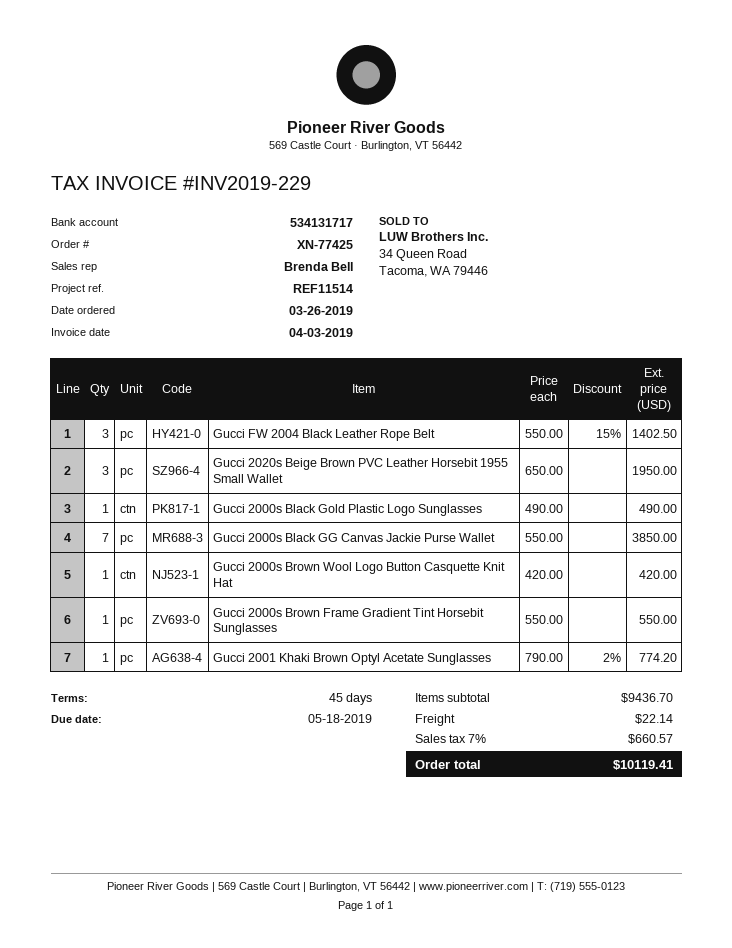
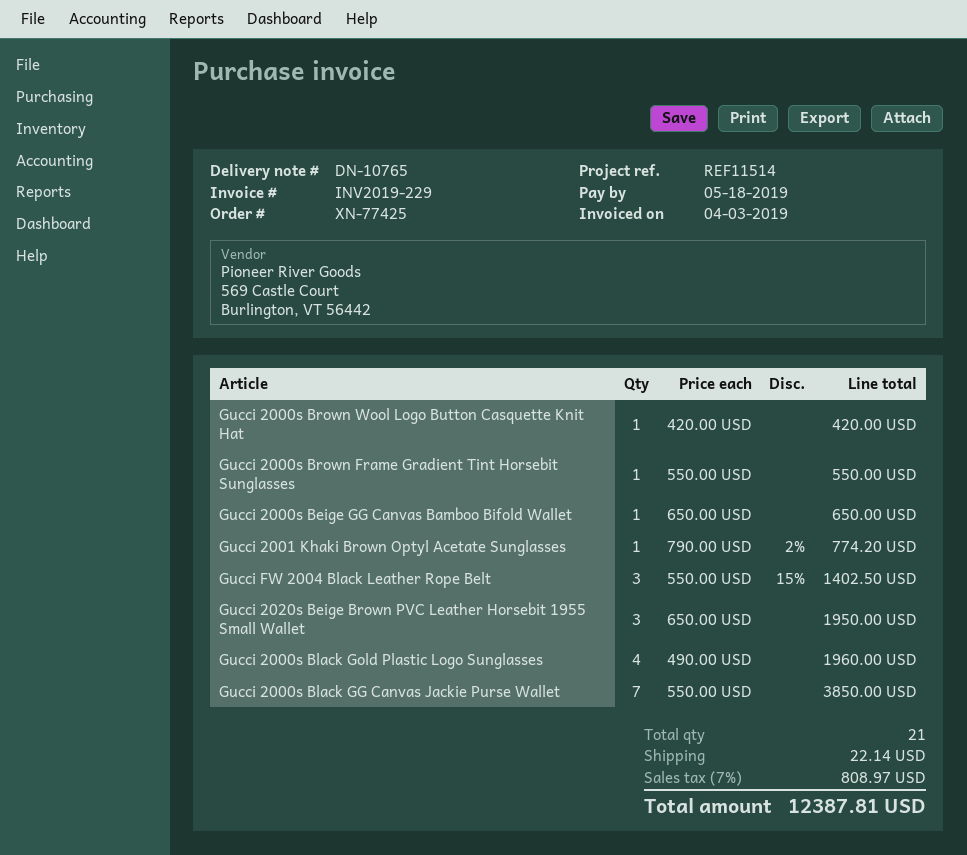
Gucci 2000s Black Gold Plastic Logo Sunglasses: 1 x 490.00 = 490.00 -> 4 x 490.00 = 1960.00
Gucci 2000s Beige GG Canvas Bamboo Bifold Wallet: none -> 1 x 650.00 = 650.00
tax: 7% = 660.57 -> 7% = 808.97
total: 10119.41 -> 12387.81

